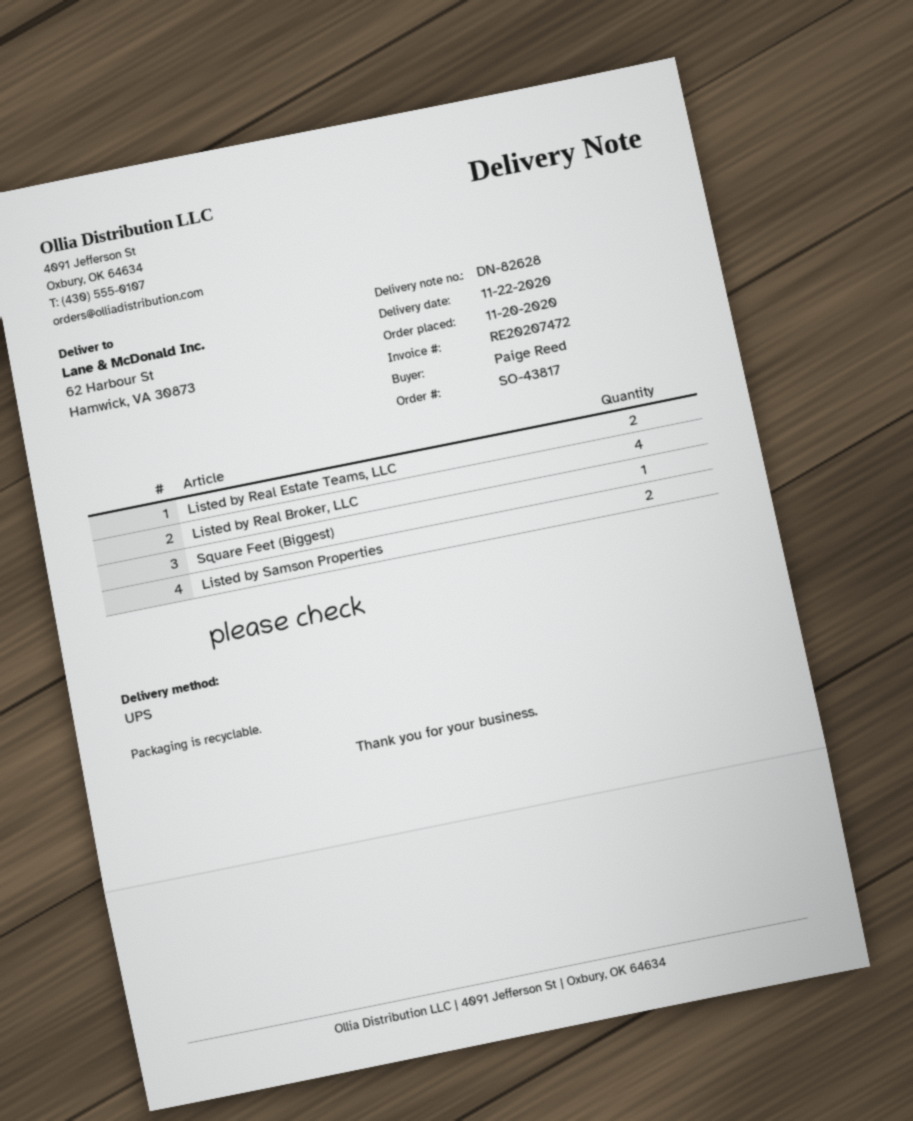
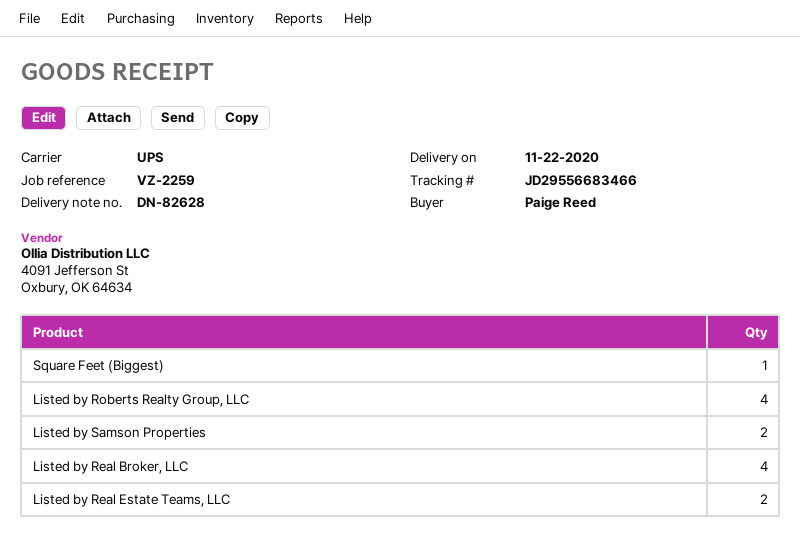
Listed by Roberts Realty Group, LLC: none -> 4

